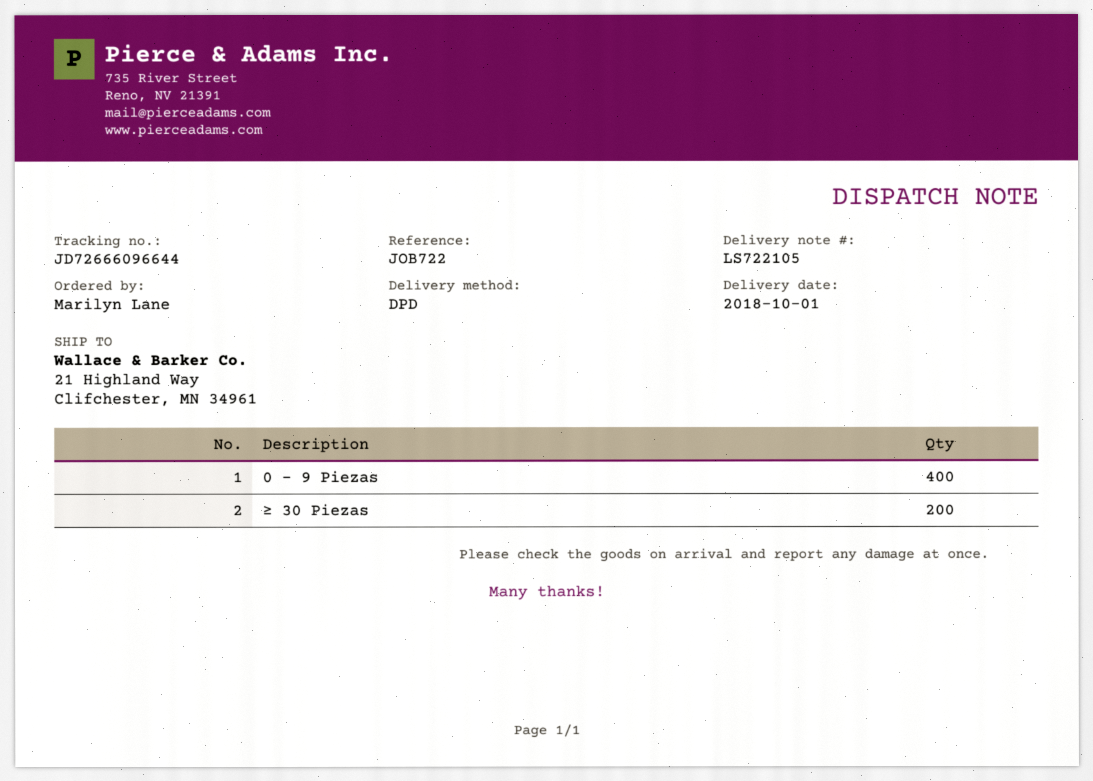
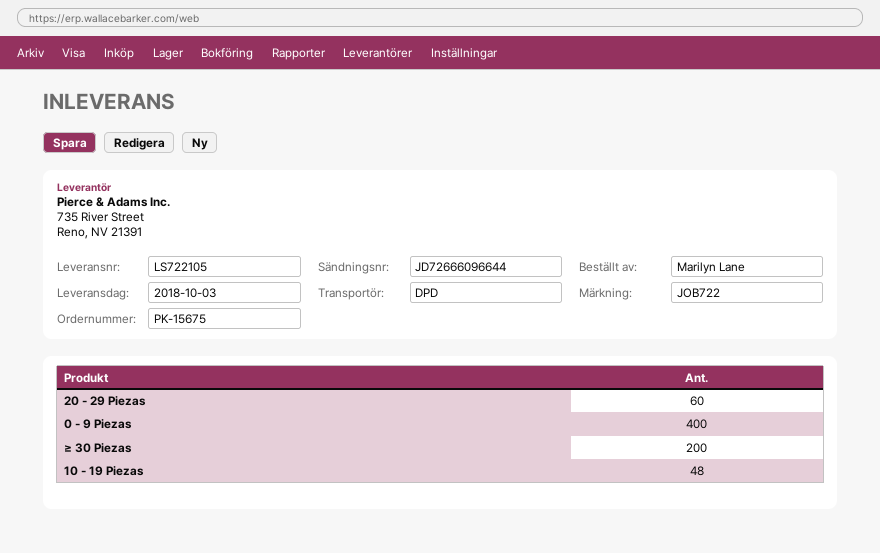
delivery date: 2018-10-01 -> 2018-10-03
20 - 29 Piezas: none -> 60
10 - 19 Piezas: none -> 48

